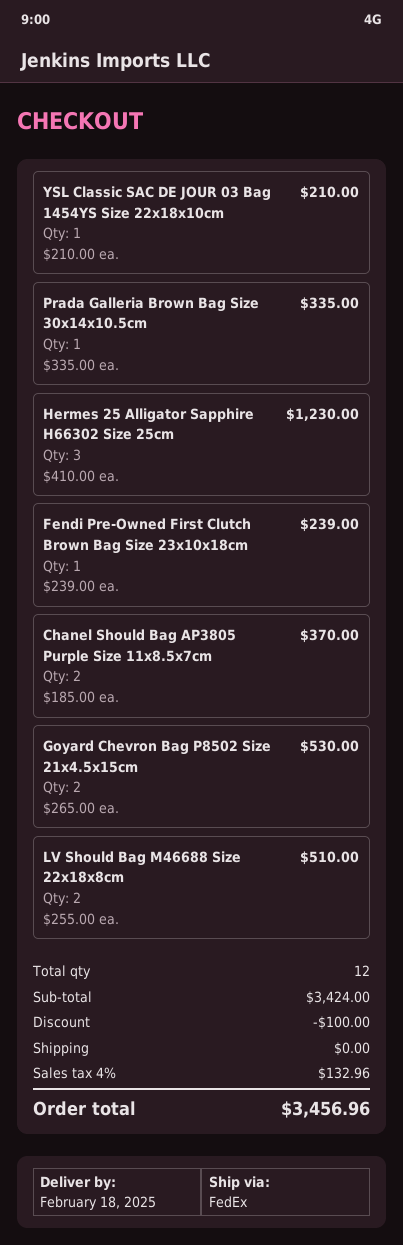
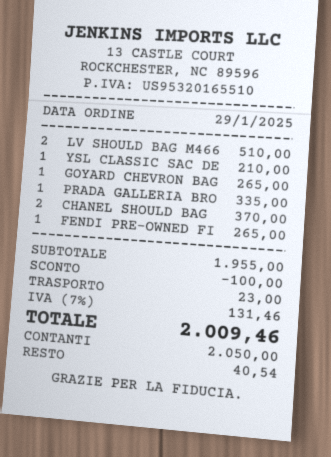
Hermes 25 Alligator Sapphire H66302 Size 25cm: 3 for 1230.00 -> none
Fendi Pre-Owned First Clutch Brown Bag Size 23x10x18cm: 1 for 239.00 -> 1 for 265.00
Goyard Chevron Bag P8502 Size 21x4.5x15cm: 2 for 530.00 -> 1 for 265.00
subtotal: 3424.00 -> 1955.00
shipping: 0.00 -> 23.00
tax: 4% = 132.96 -> 7% = 131.46
total: 3456.96 -> 2009.46

